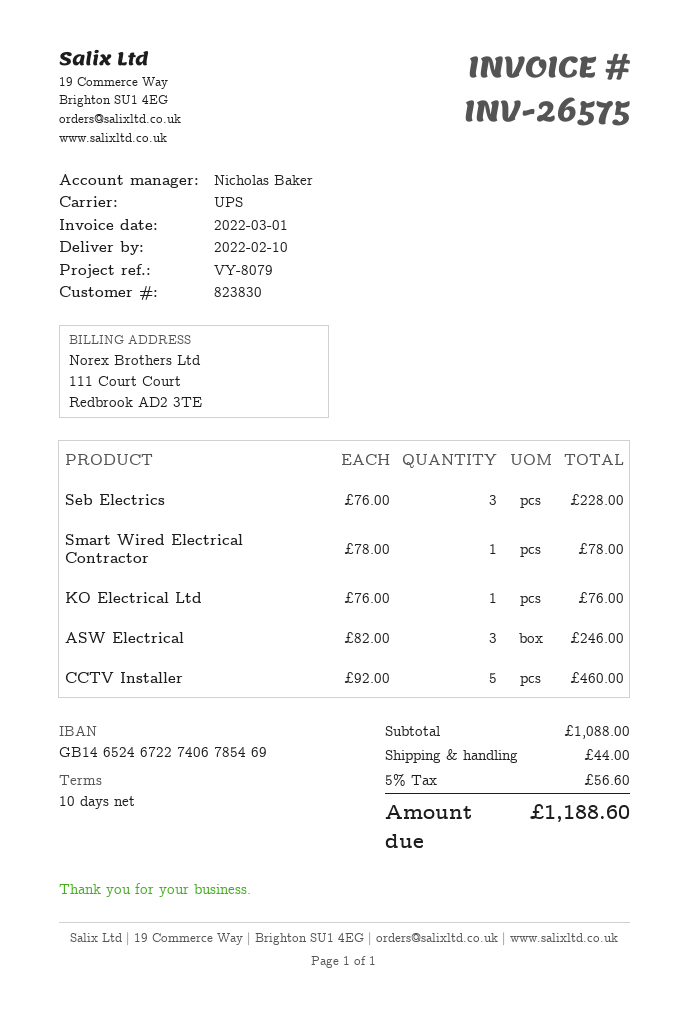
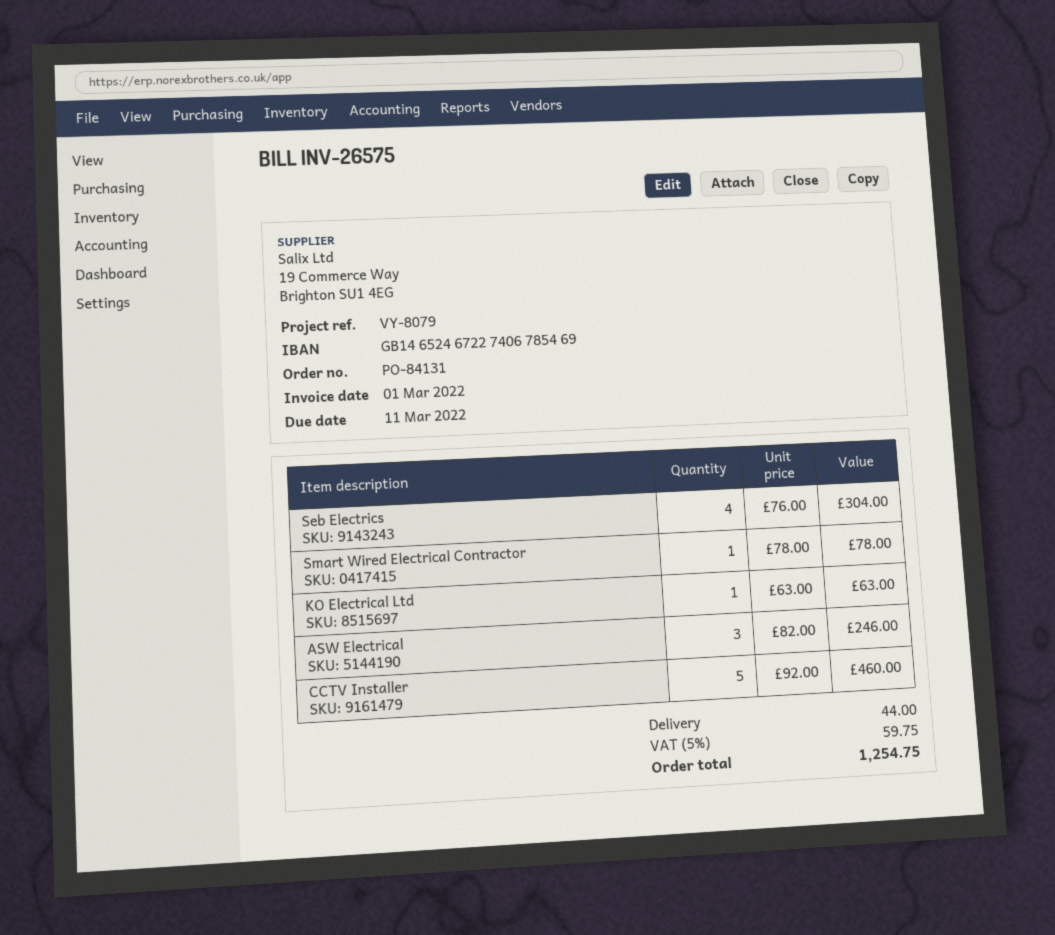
Seb Electrics: 3 x 76.00 = 228.00 -> 4 x 76.00 = 304.00
KO Electrical Ltd: 1 x 76.00 = 76.00 -> 1 x 63.00 = 63.00
tax: 5% = 56.60 -> 5% = 59.75
total: 1188.60 -> 1254.75

